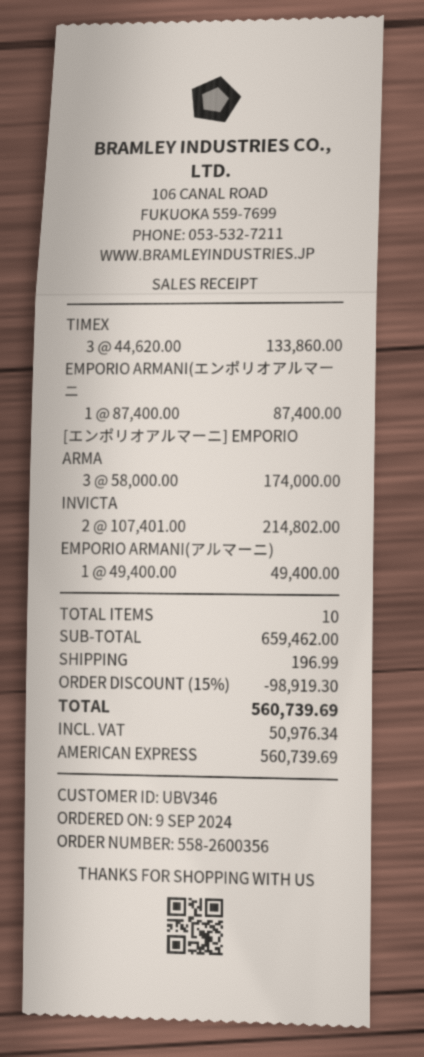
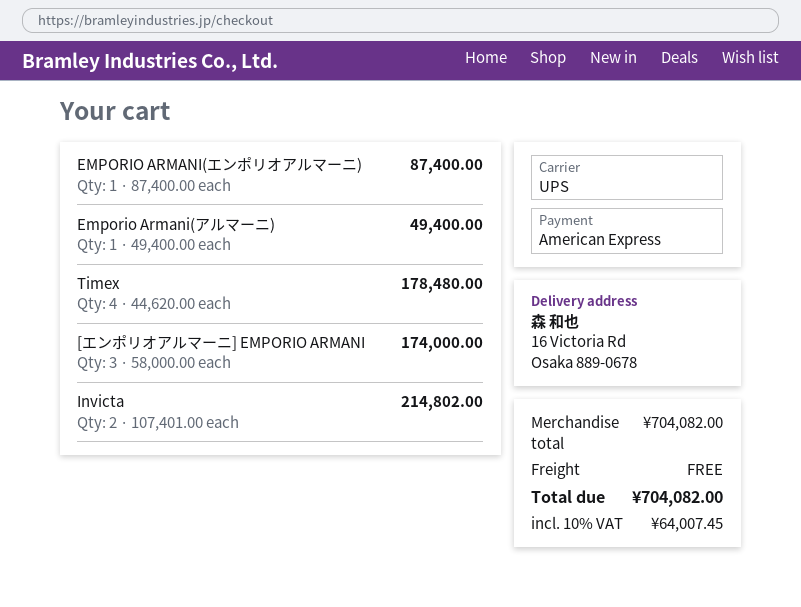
TIMEX: 3 x 44620.00 = 133860.00 -> 4 x 44620.00 = 178480.00
subtotal: 659462.00 -> 704082.00
discount: 15% = 98919.30 -> none
shipping: 196.99 -> 0.00
tax: 50976.34 -> 64007.45
total: 560739.69 -> 704082.00

